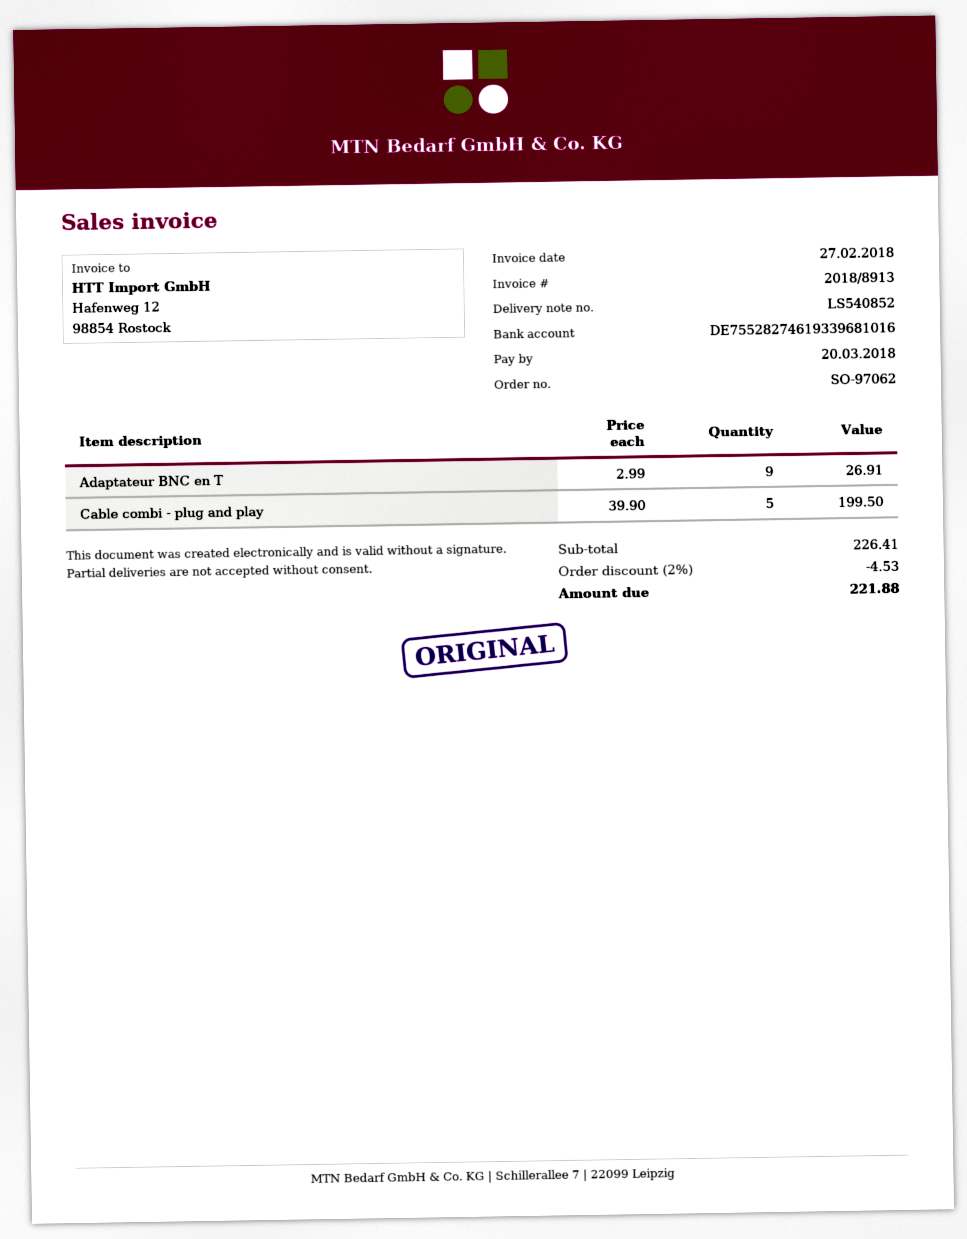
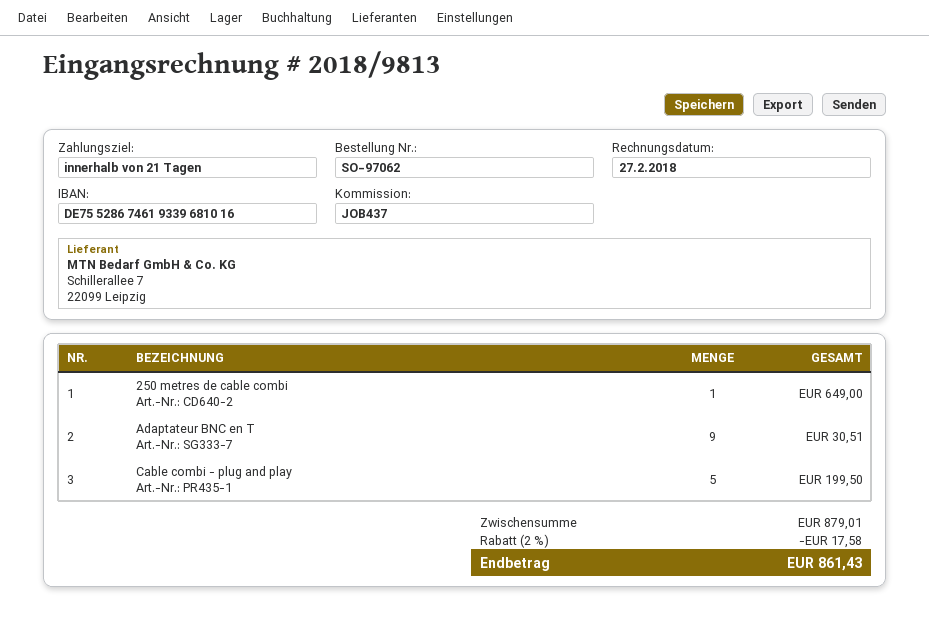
invoice number: 2018/8913 -> 2018/9813
bank account: DE75528274619339681016 -> DE75528674619339681016
Adaptateur BNC en T: 9 for 26.91 -> 9 for 30.51
250 metres de cable combi: none -> 1 for 649.00
subtotal: 226.41 -> 879.01
discount: 2% = 4.53 -> 2% = 17.58
total: 221.88 -> 861.43

